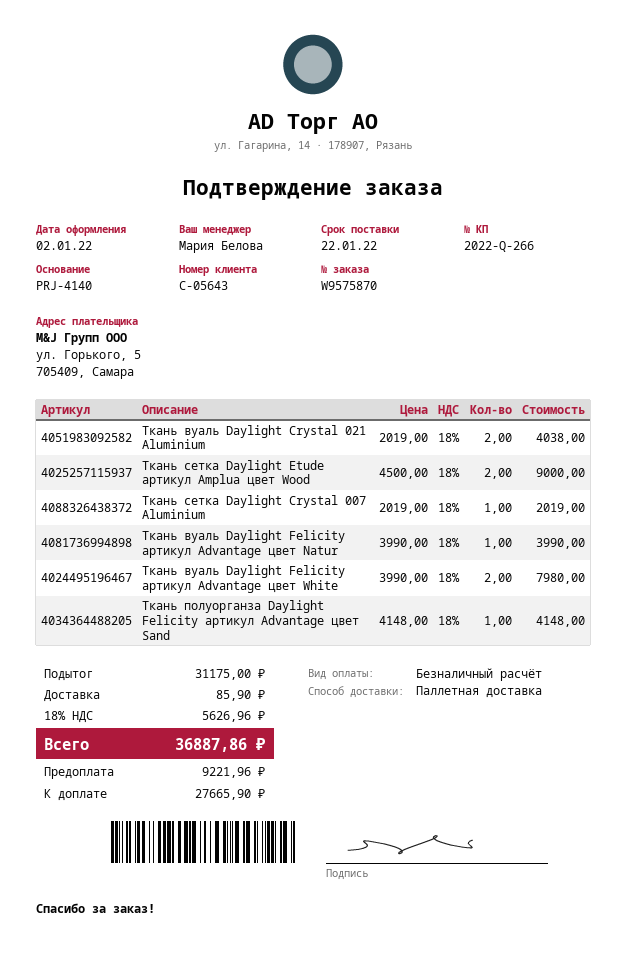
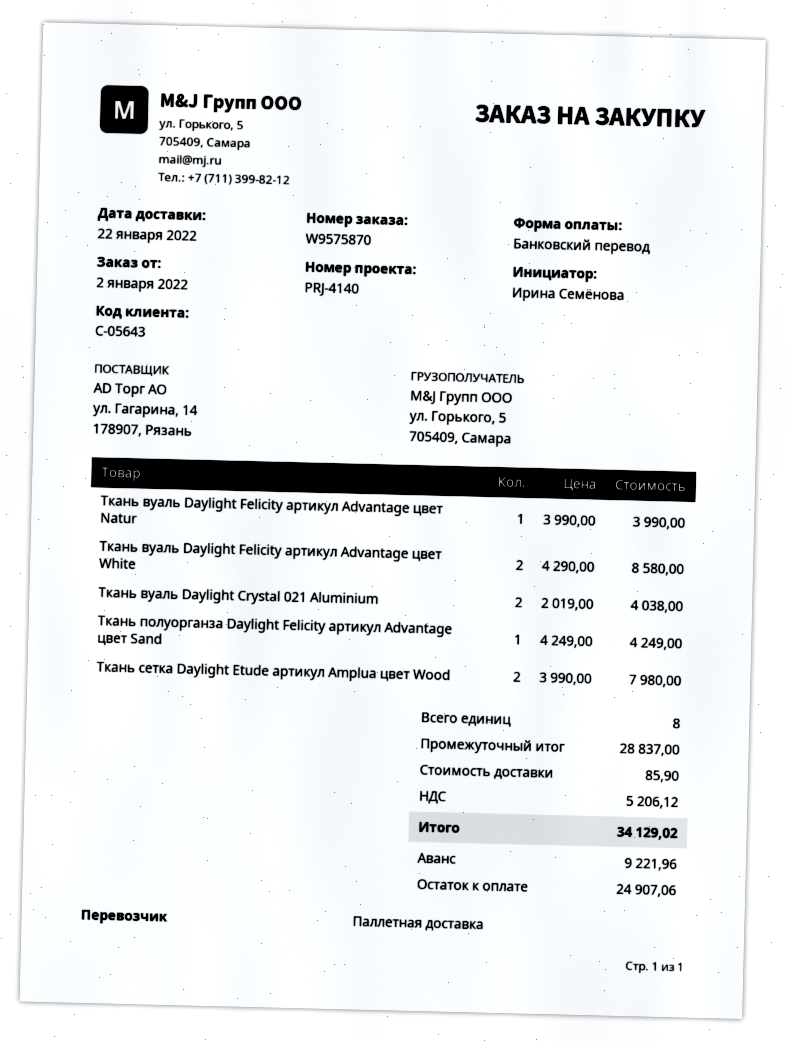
Ткань сетка Daylight Etude артикул Amplua цвет Wood: 2 x 4500.00 = 9000.00 -> 2 x 3990.00 = 7980.00
Ткань сетка Daylight Crystal 007 Aluminium: 1 x 2019.00 = 2019.00 -> none
Ткань вуаль Daylight Felicity артикул Advantage цвет White: 2 x 3990.00 = 7980.00 -> 2 x 4290.00 = 8580.00
Ткань полуорганза Daylight Felicity артикул Advantage цвет Sand: 1 x 4148.00 = 4148.00 -> 1 x 4249.00 = 4249.00
subtotal: 31175.00 -> 28837.00
tax: 5626.96 -> 5206.12
total: 36887.86 -> 34129.02
balance: 27665.90 -> 24907.06

